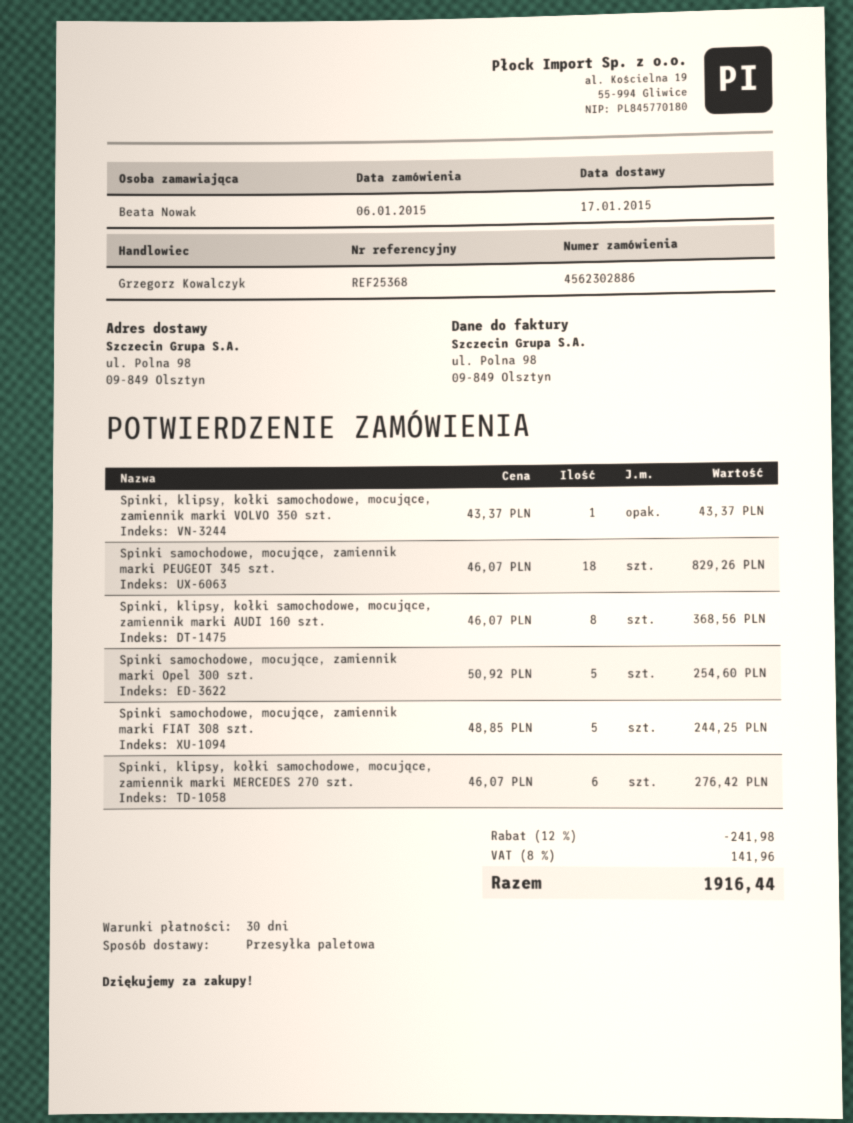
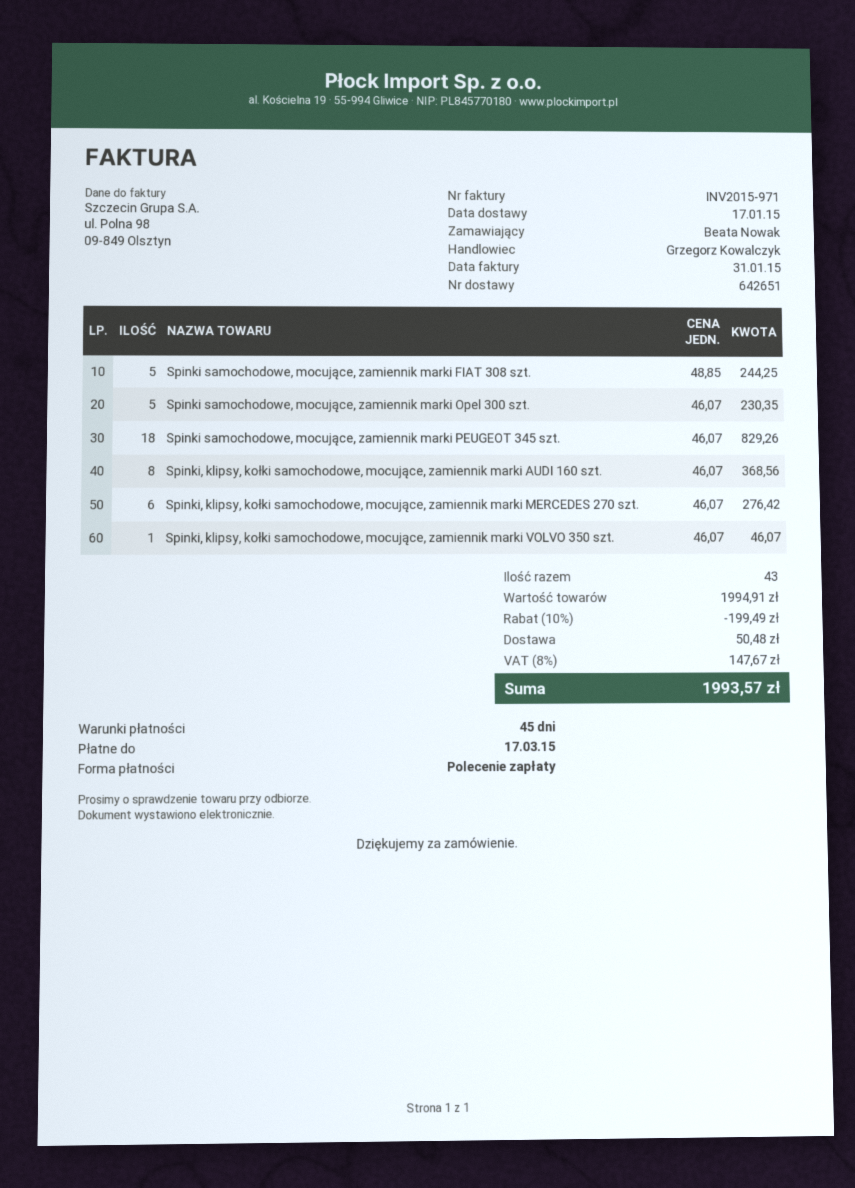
payment terms: 30 days -> 45 days
Spinki, klipsy, kołki samochodowe, mocujące, zamiennik marki VOLVO 350 szt.: 1 x 43.37 = 43.37 -> 1 x 46.07 = 46.07
Spinki samochodowe, mocujące, zamiennik marki Opel 300 szt.: 5 x 50.92 = 254.60 -> 5 x 46.07 = 230.35
discount: 12% = 241.98 -> 10% = 199.49
shipping: none -> 50.48
tax: 8% = 141.96 -> 8% = 147.67
total: 1916.44 -> 1993.57

